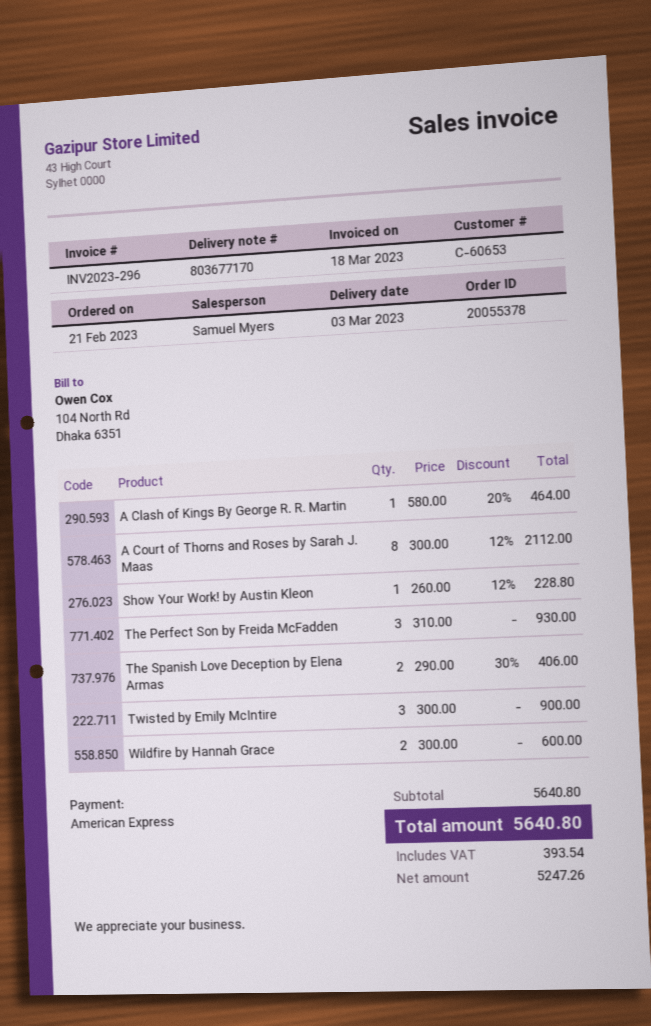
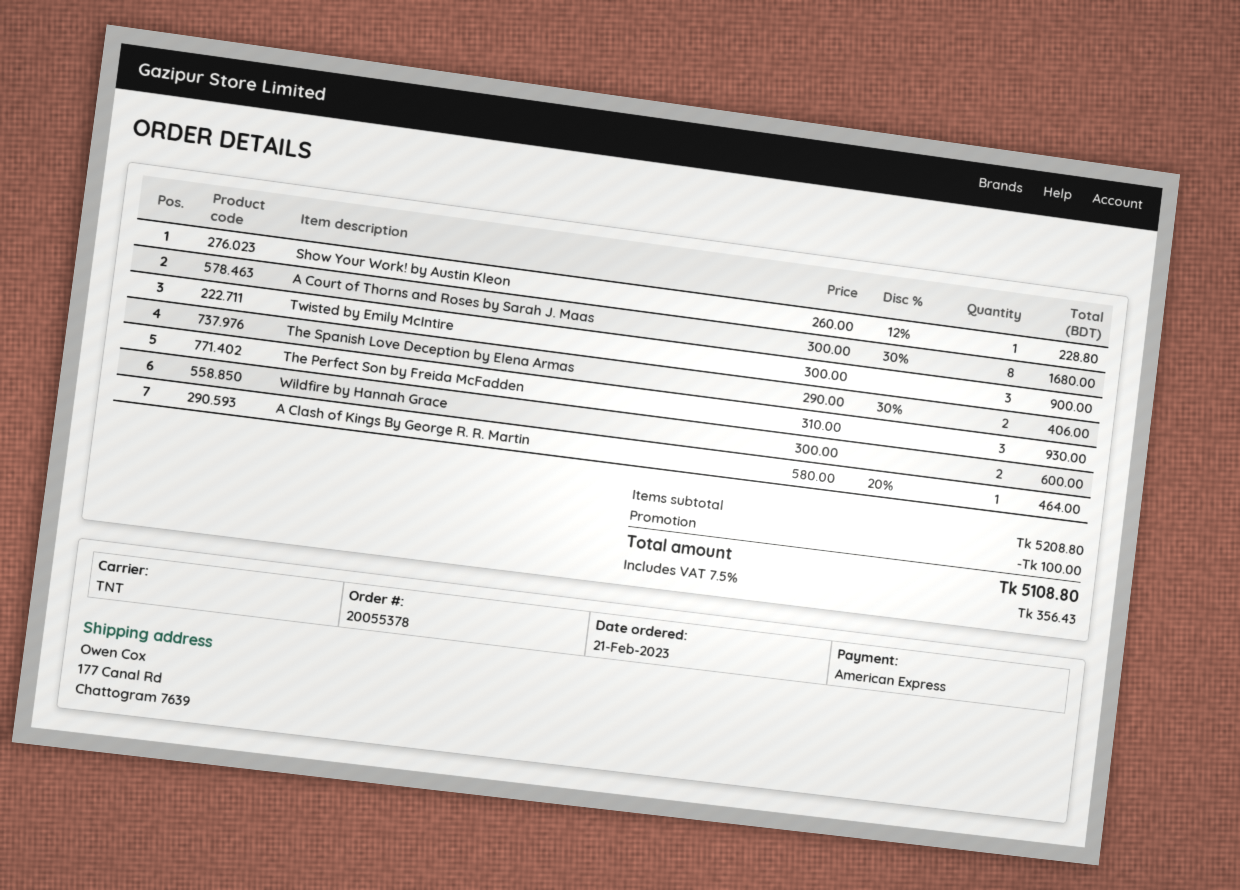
A Court of Thorns and Roses by Sarah J. Maas: 8 x 300.00 - 12% = 2112.00 -> 8 x 300.00 - 30% = 1680.00
subtotal: 5640.80 -> 5208.80
discount: none -> 100.00
tax: 393.54 -> 356.43
total: 5640.80 -> 5108.80

